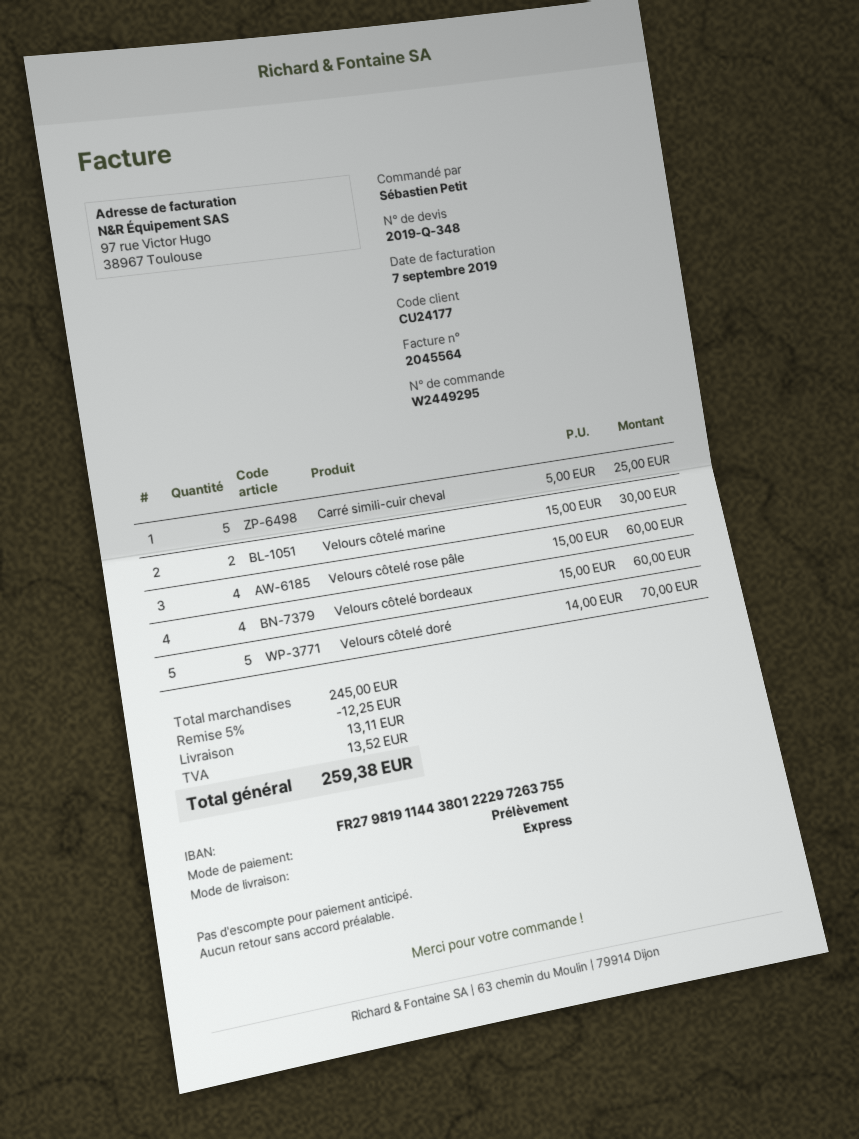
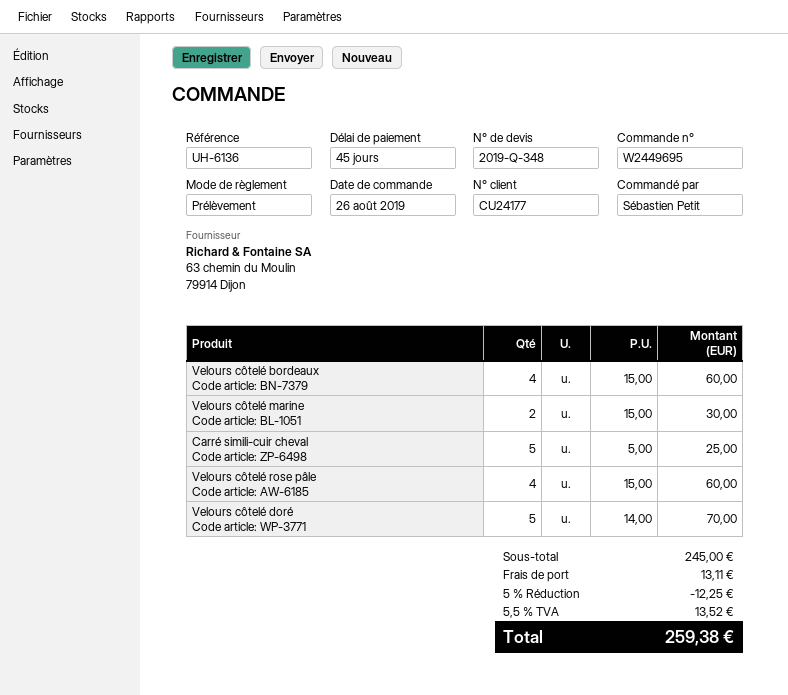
order number: W2449295 -> W2449695

